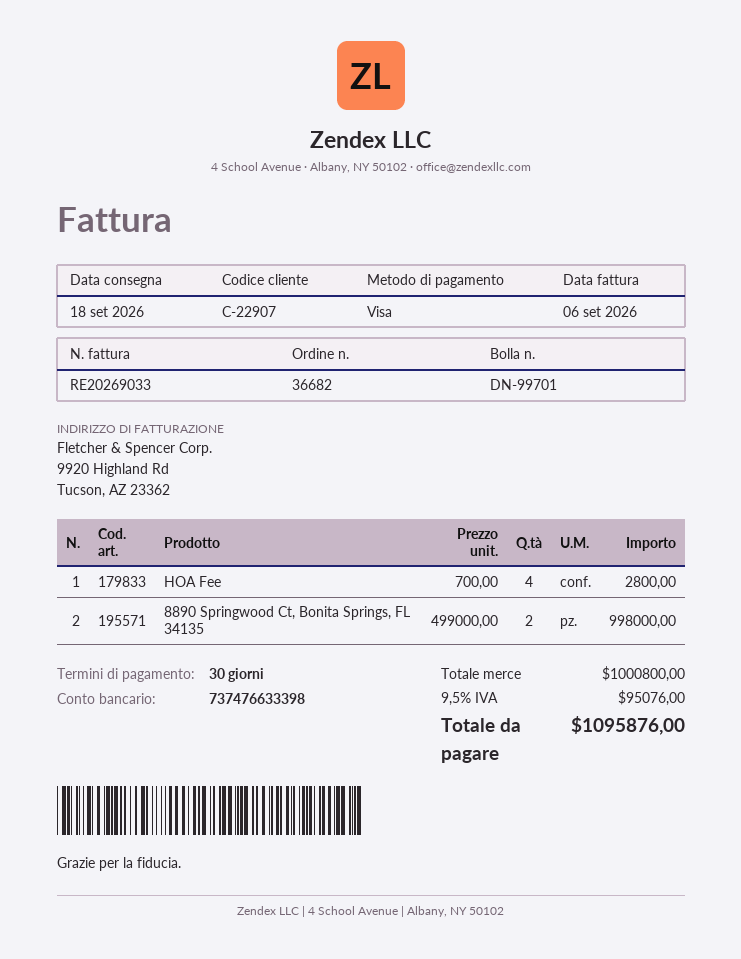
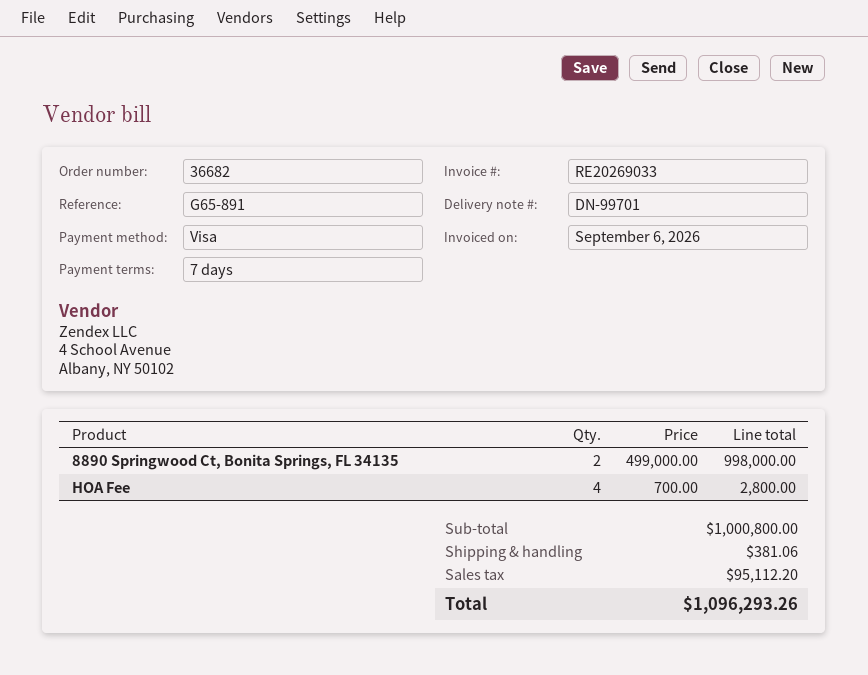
payment terms: 30 days -> 7 days
shipping: none -> 381.06
tax: 95076.00 -> 95112.20
total: 1095876.00 -> 1096293.26

